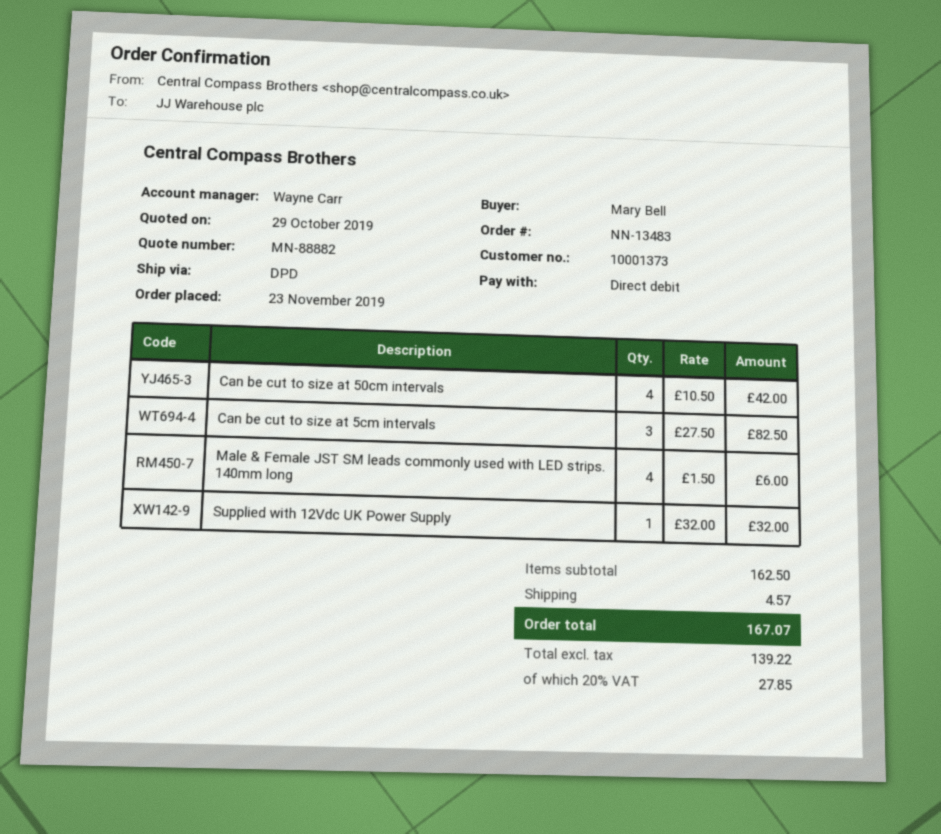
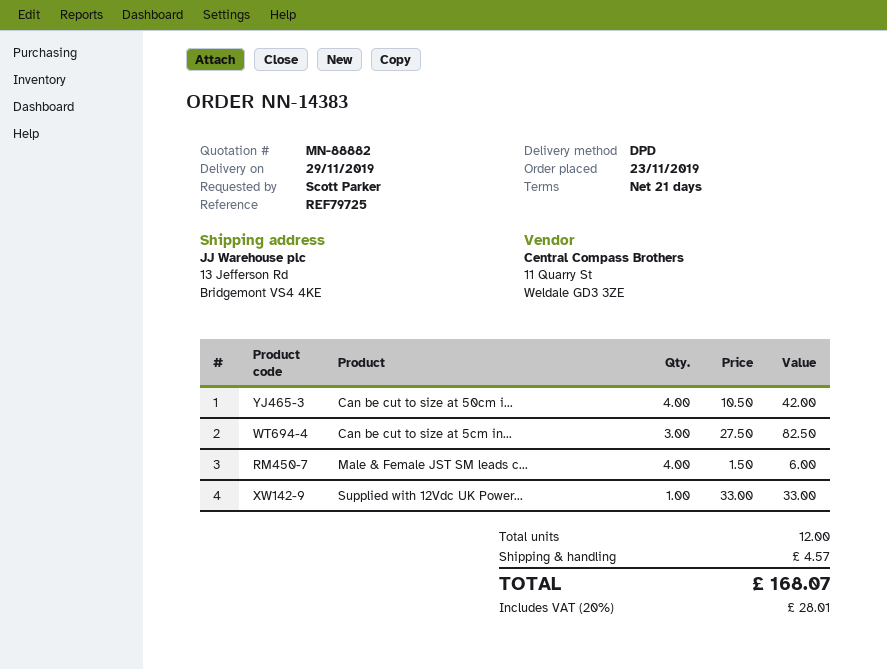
order number: NN-13483 -> NN-14383
ordered by: Mary Bell -> Scott Parker
Supplied with 12Vdc UK Power Supply: 1 x 32.00 = 32.00 -> 1 x 33.00 = 33.00
tax: 20% = 27.85 -> 20% = 28.01
total: 167.07 -> 168.07

